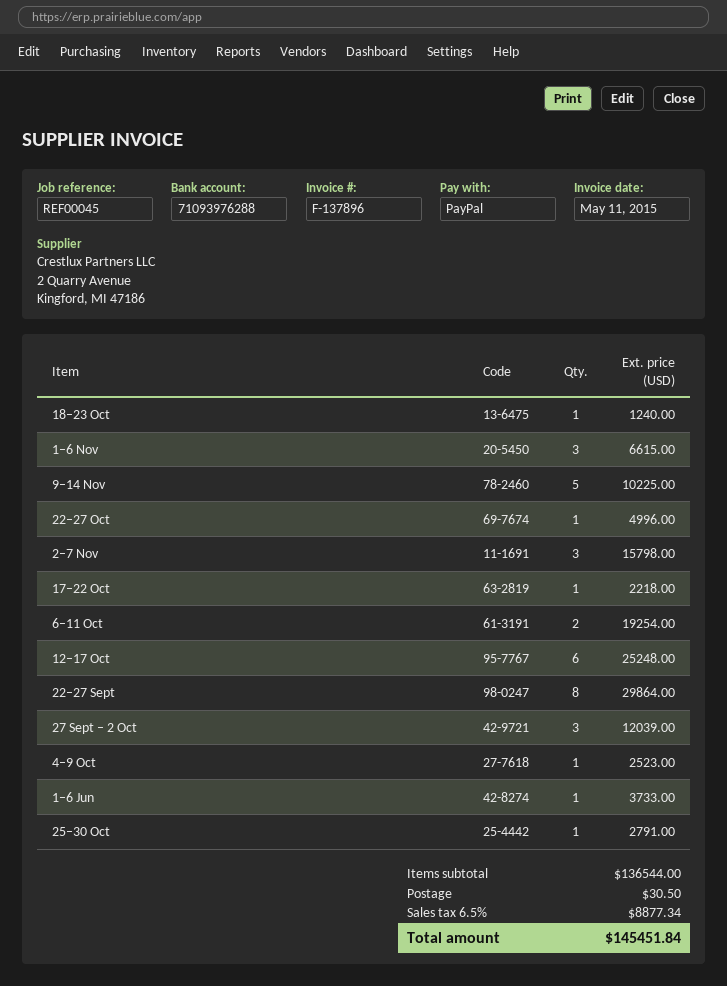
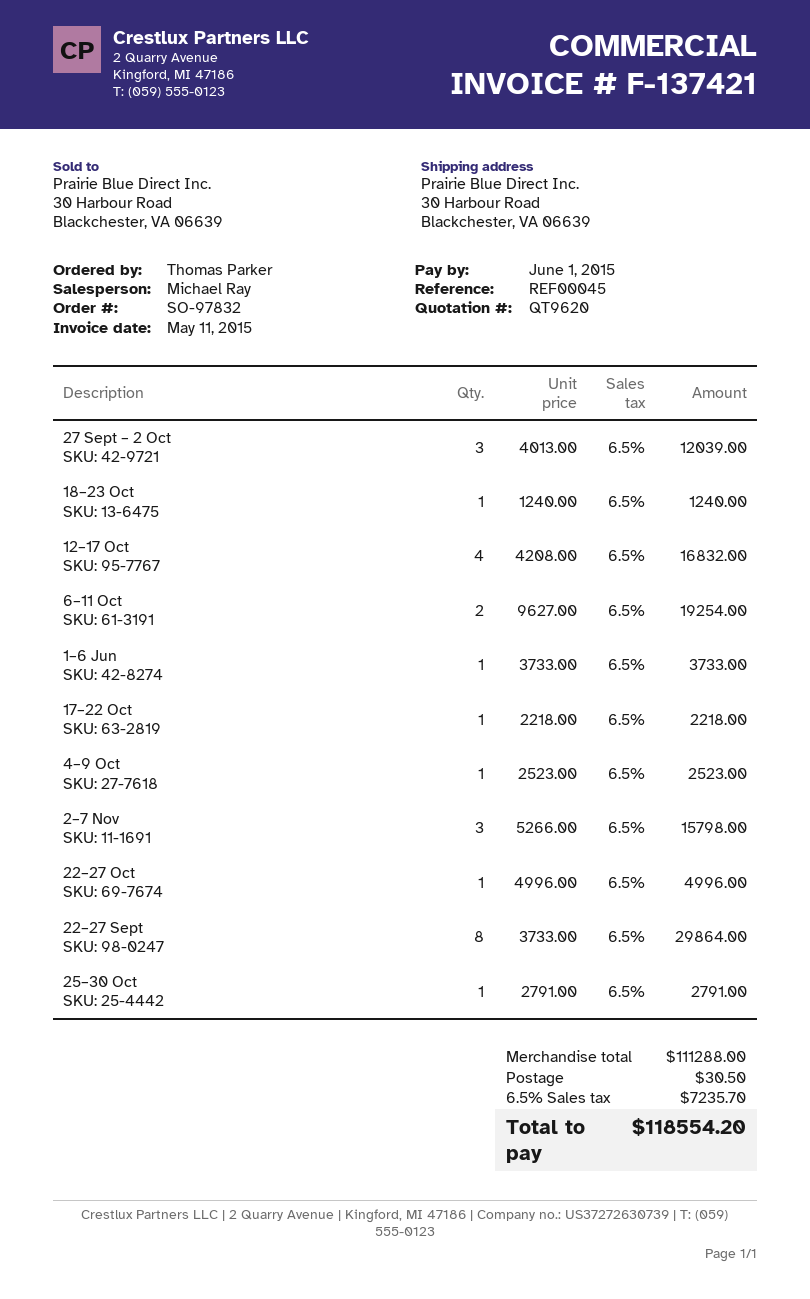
invoice number: F-137896 -> F-137421
1–6 Nov: 3 for 6615.00 -> none
9–14 Nov: 5 for 10225.00 -> none
12–17 Oct: 6 for 25248.00 -> 4 for 16832.00
subtotal: 136544.00 -> 111288.00
tax: 6.5% = 8877.34 -> 6.5% = 7235.70
total: 145451.84 -> 118554.20

